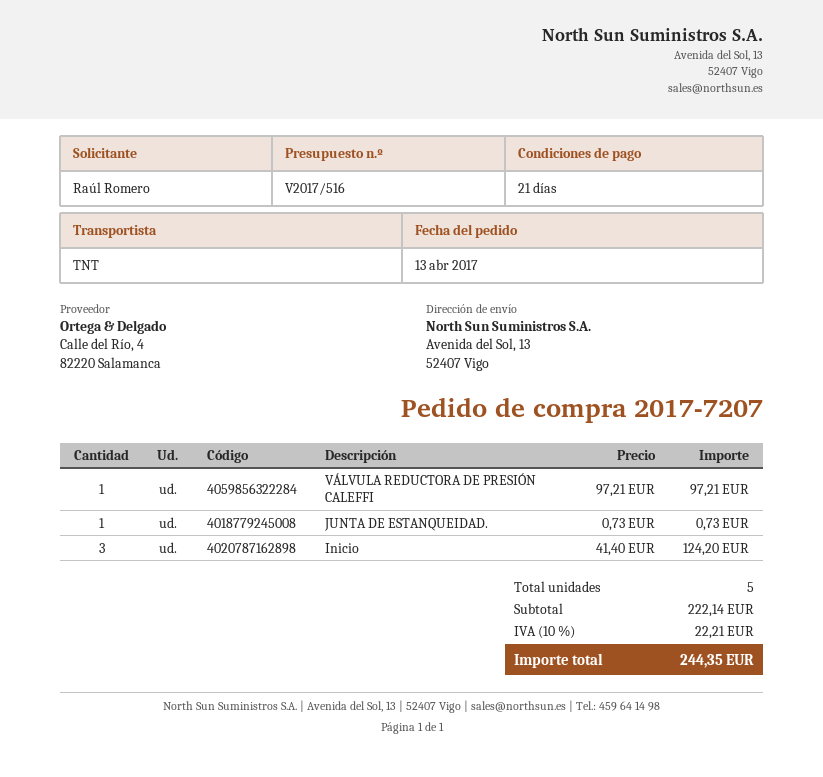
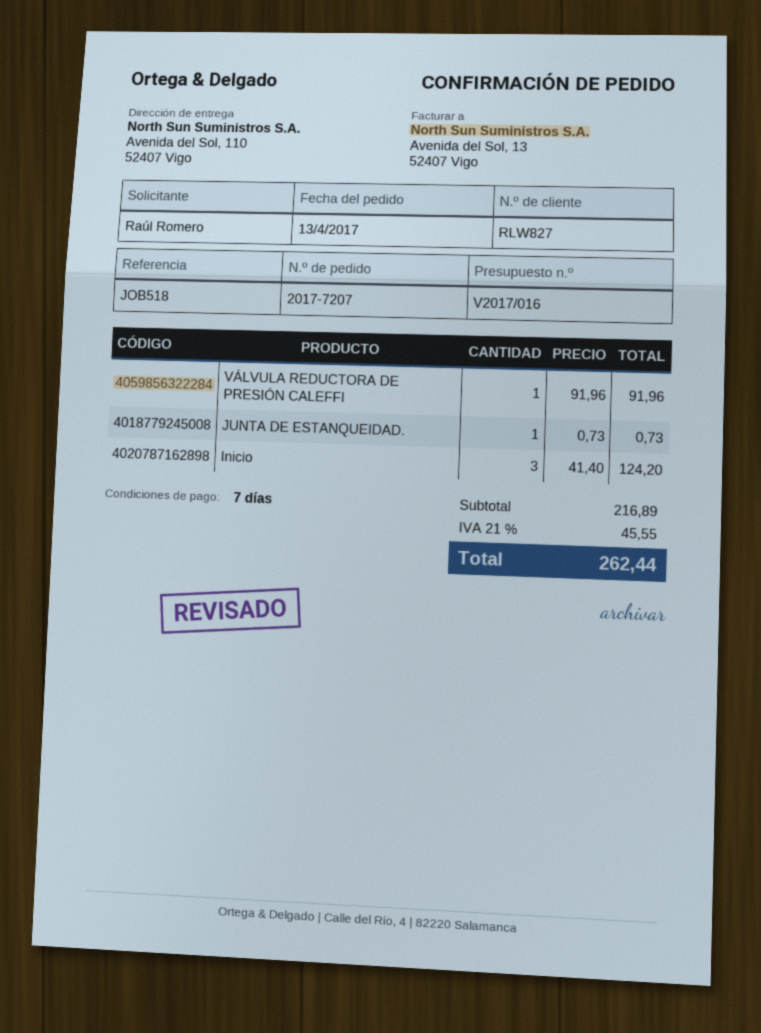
quote number: V2017/516 -> V2017/016
payment terms: 21 days -> 7 days
ship to: Avenida del Sol, 13, 52407 Vigo -> Avenida del Sol, 110, 52407 Vigo
VÁLVULA REDUCTORA DE PRESIÓN CALEFFI: 1 x 97.21 = 97.21 -> 1 x 91.96 = 91.96
subtotal: 222.14 -> 216.89
tax: 10% = 22.21 -> 21% = 45.55
total: 244.35 -> 262.44

